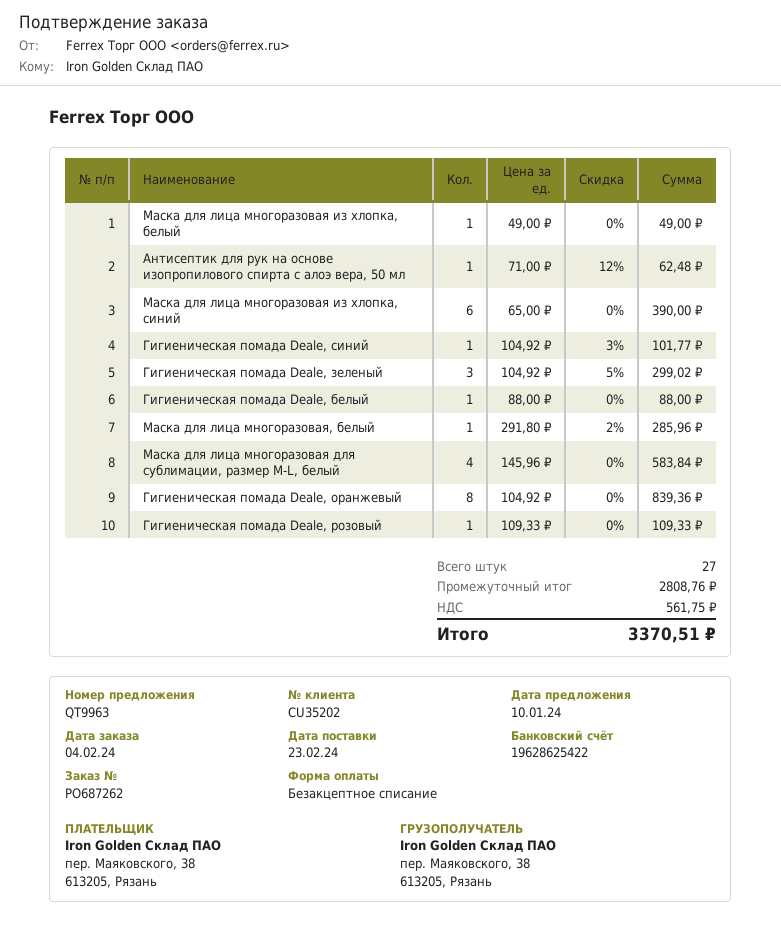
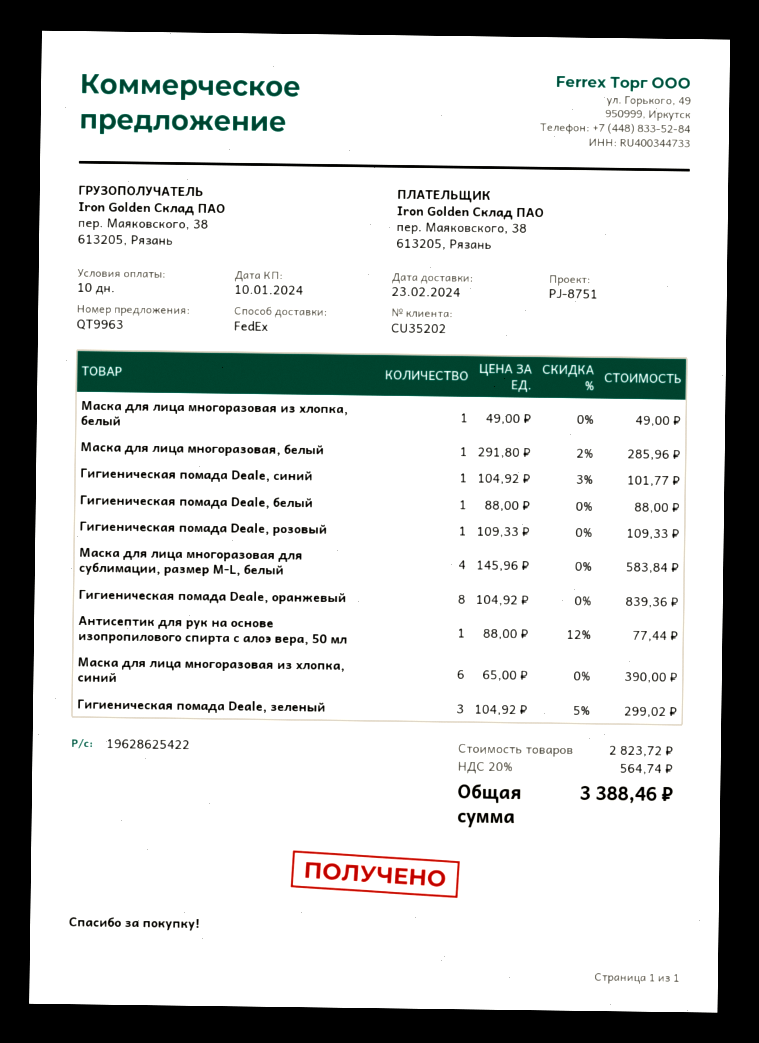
Антисептик для рук на основе изопропилового спирта с алоэ вера, 50 мл: 1 x 71.00 - 12% = 62.48 -> 1 x 88.00 - 12% = 77.44
subtotal: 2808.76 -> 2823.72
tax: 561.75 -> 564.74
total: 3370.51 -> 3388.46

